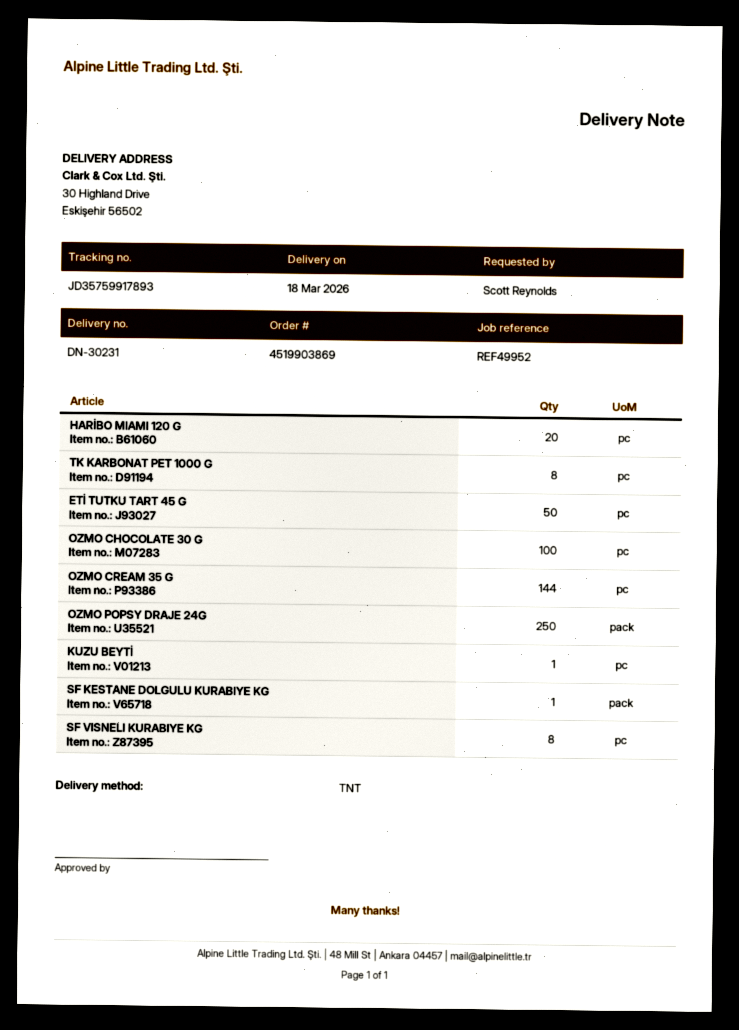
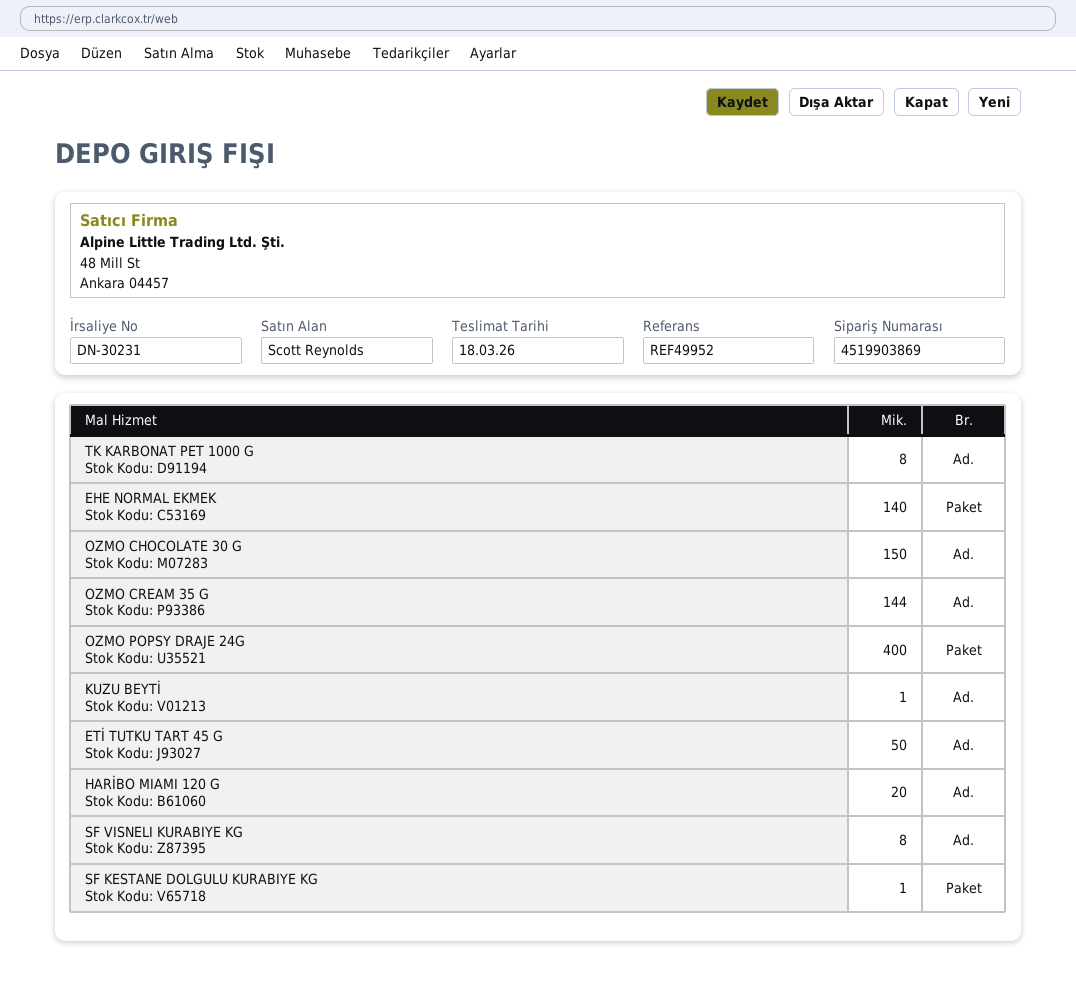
OZMO CHOCOLATE 30 G: 100 -> 150
OZMO POPSY DRAJE 24G: 250 -> 400
EHE NORMAL EKMEK: none -> 140

